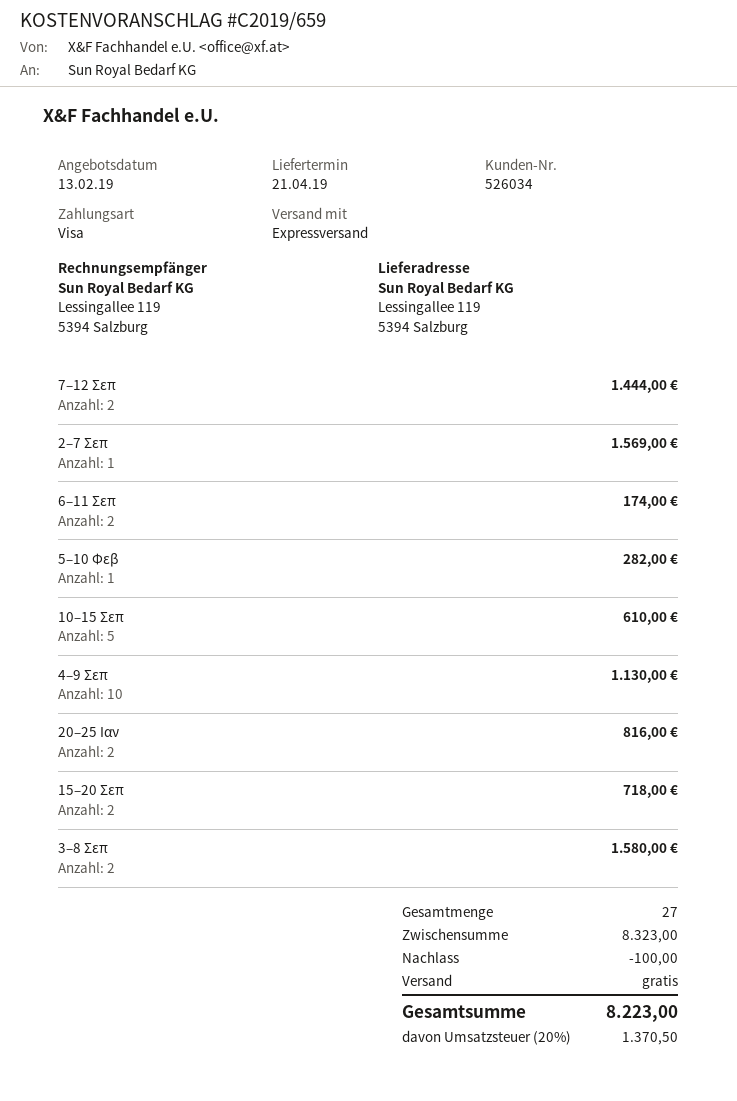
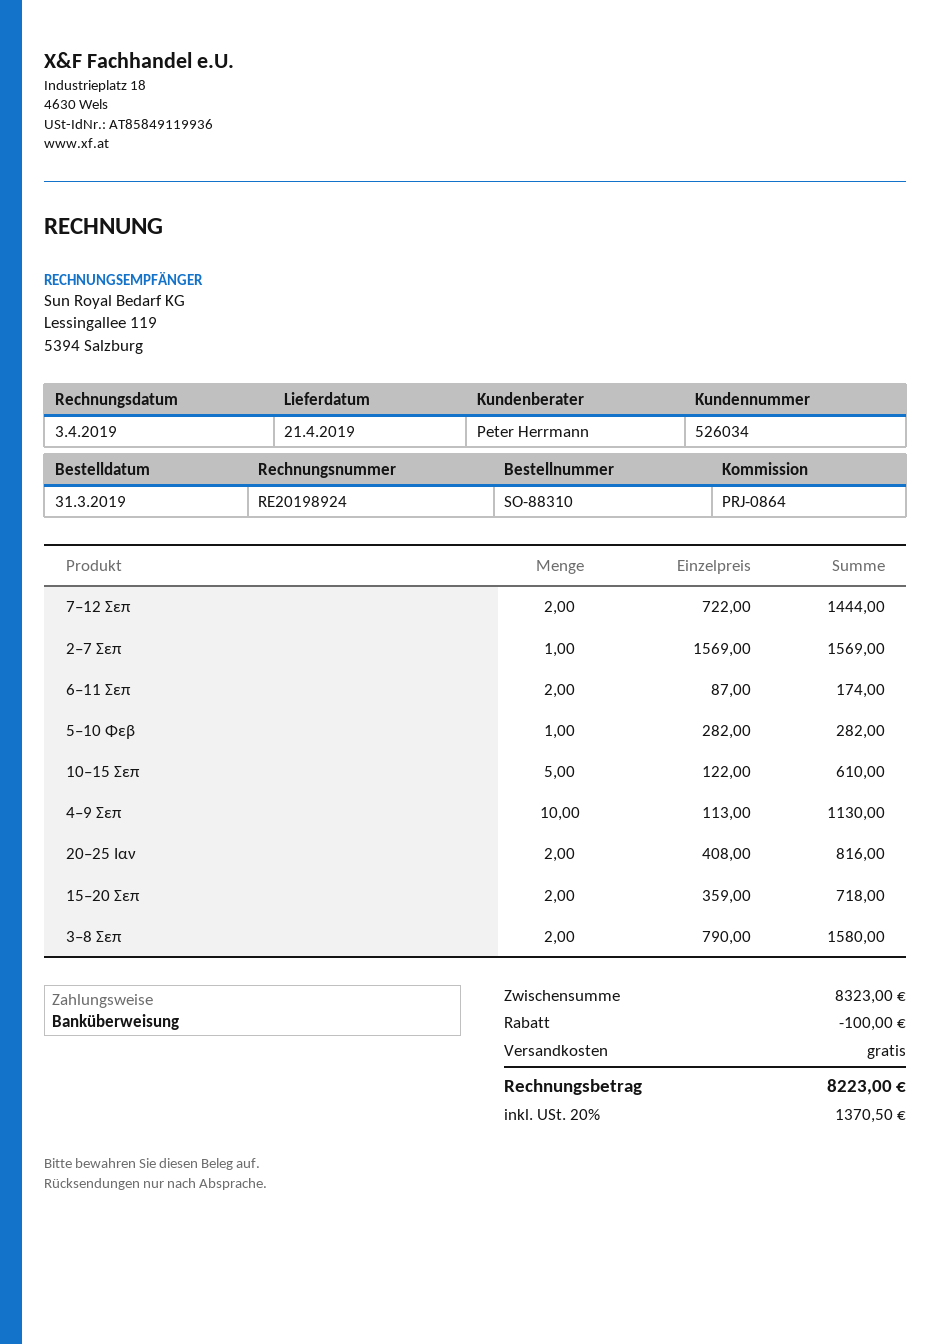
payment method: Visa -> bank transfer

